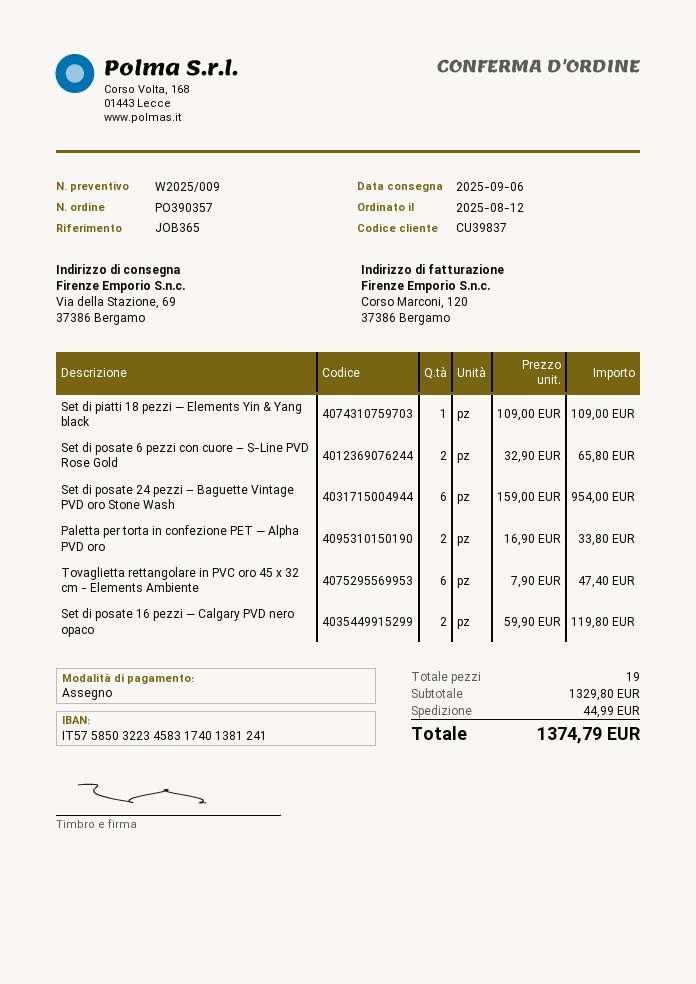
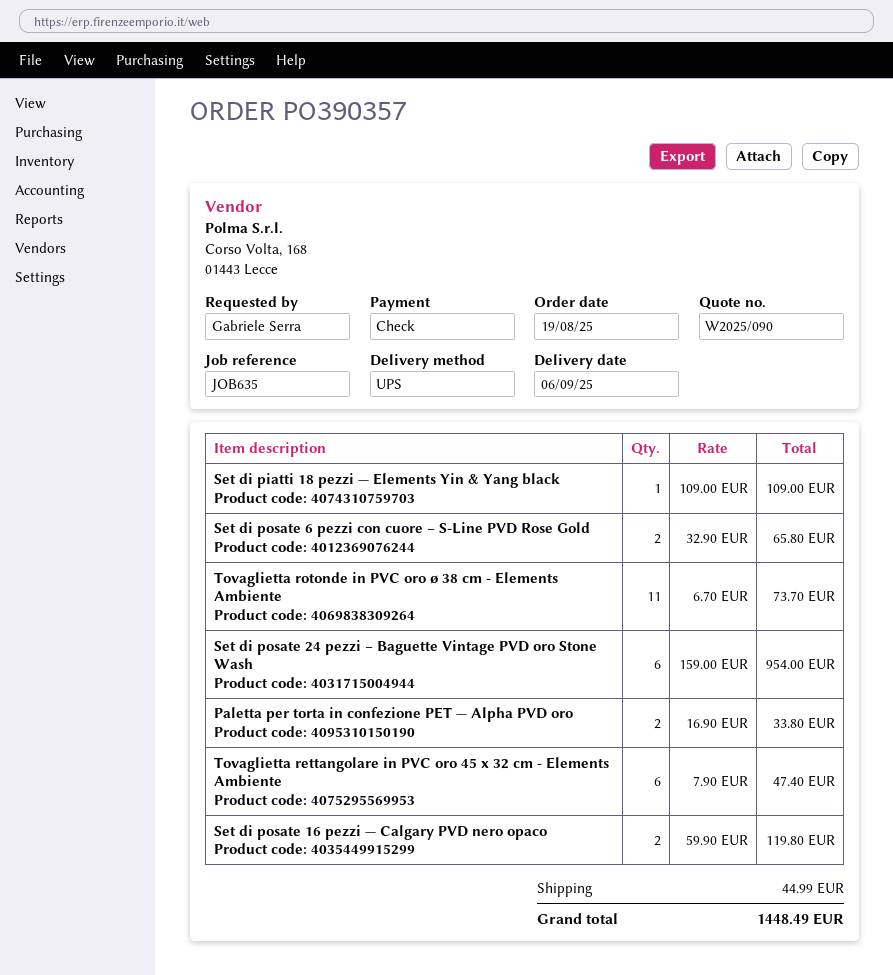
quote number: W2025/009 -> W2025/090
order date: 2025-08-12 -> 2025-08-19
reference: JOB365 -> JOB635
Tovaglietta rotonde in PVC oro ø 38 cm - Elements Ambiente: none -> 11 x 6.70 = 73.70
total: 1374.79 -> 1448.49

